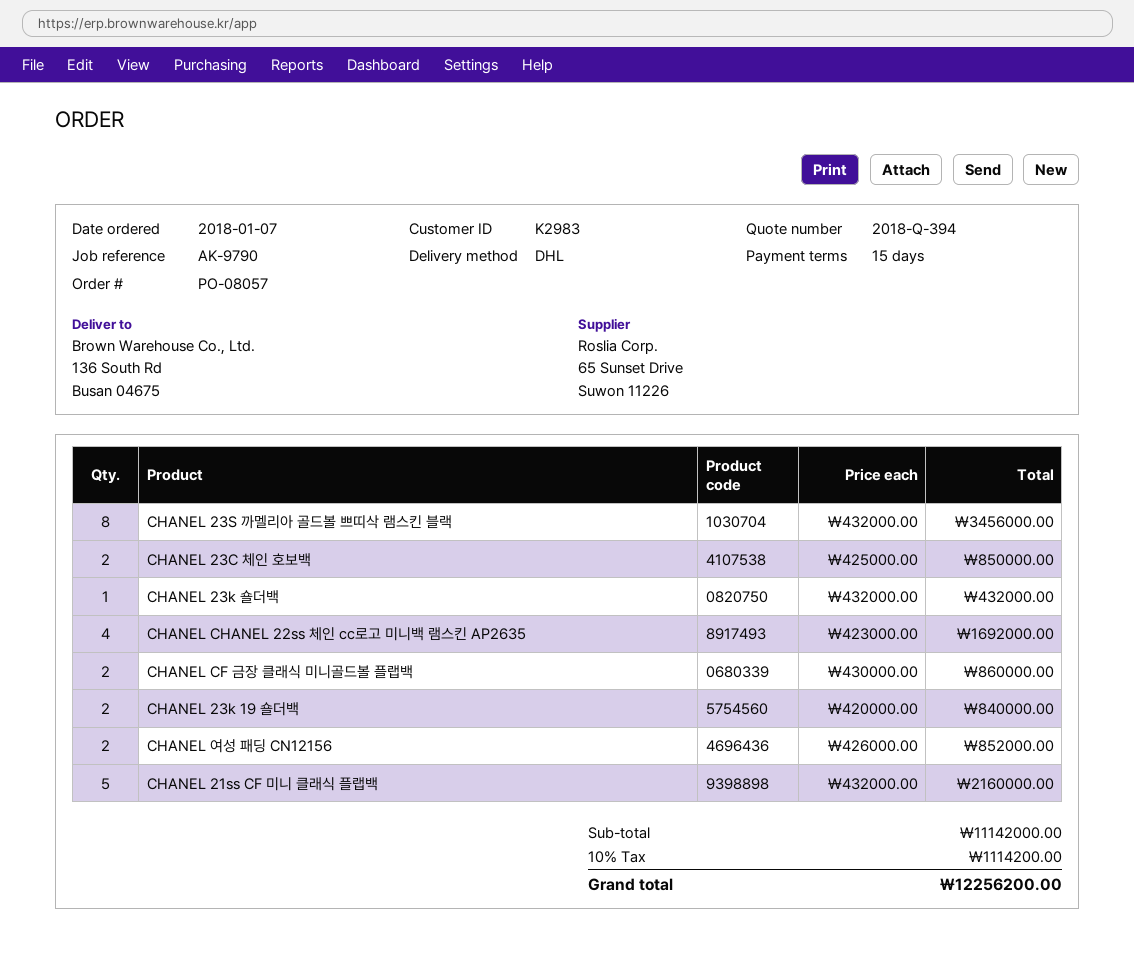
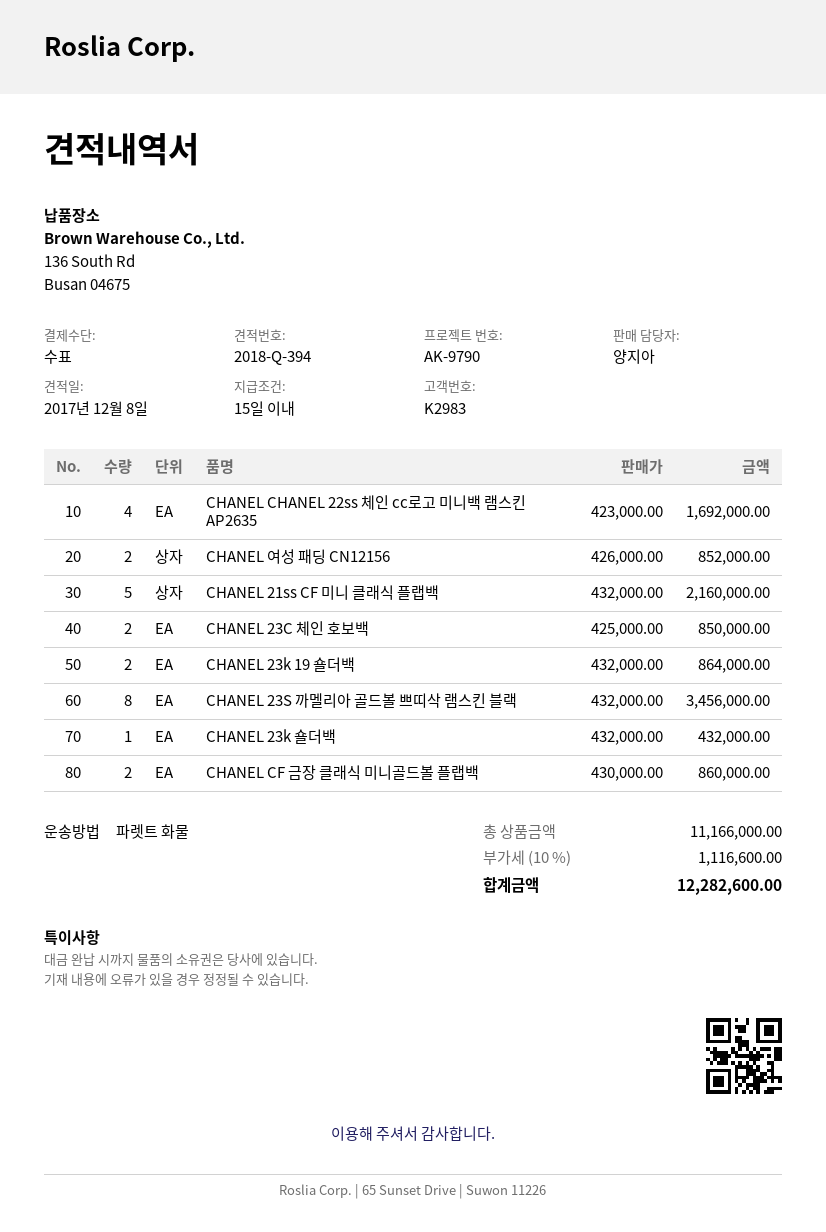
shipping method: DHL -> pallet freight
CHANEL 23k 19 숄더백: 2 x 420000.00 = 840000.00 -> 2 x 432000.00 = 864000.00
subtotal: 11142000.00 -> 11166000.00
tax: 10% = 1114200.00 -> 10% = 1116600.00
total: 12256200.00 -> 12282600.00

